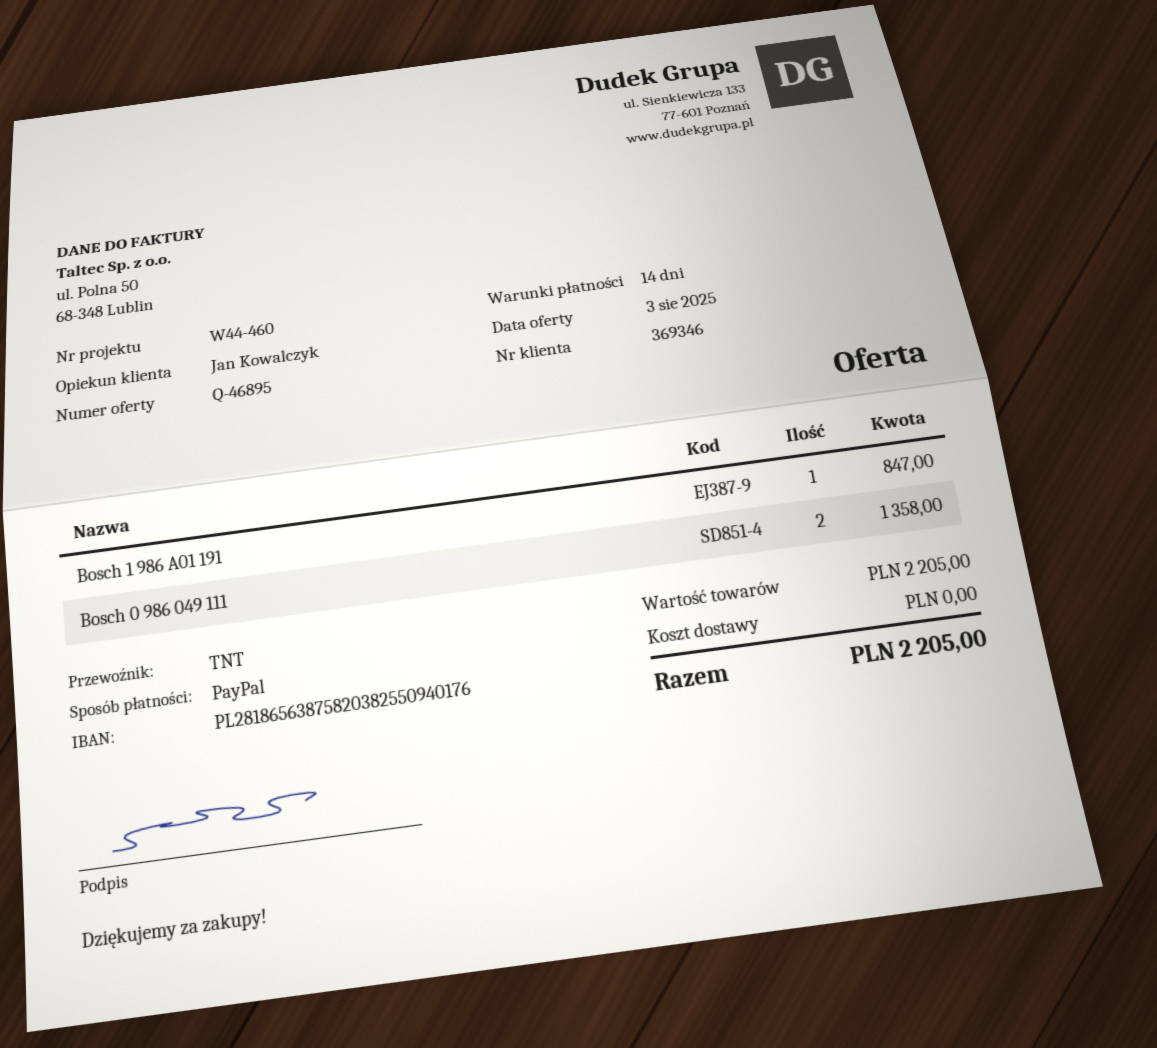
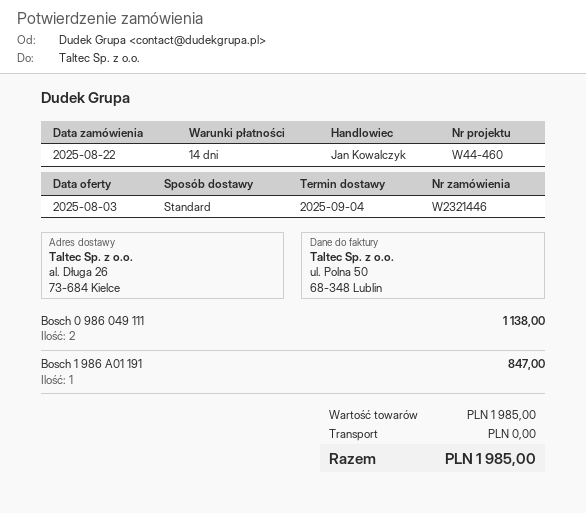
shipping method: TNT -> standard
Bosch 0 986 049 111: 2 for 1358.00 -> 2 for 1138.00
subtotal: 2205.00 -> 1985.00
total: 2205.00 -> 1985.00

